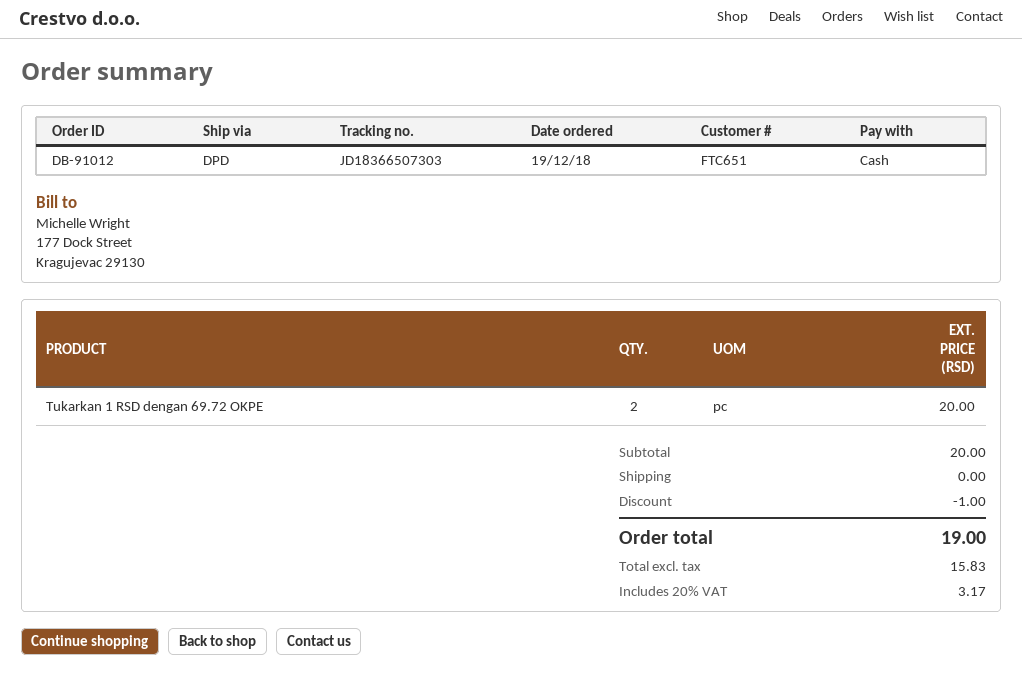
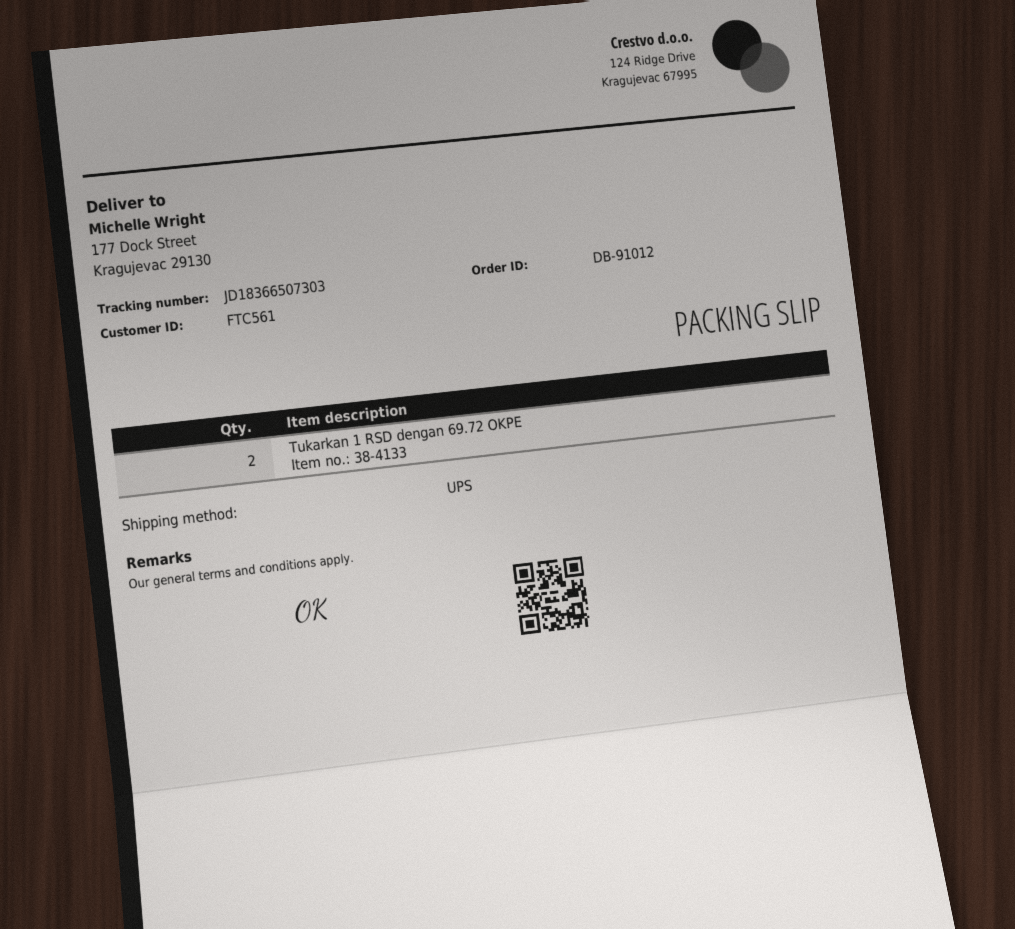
customer number: FTC651 -> FTC561
shipping method: DPD -> UPS

